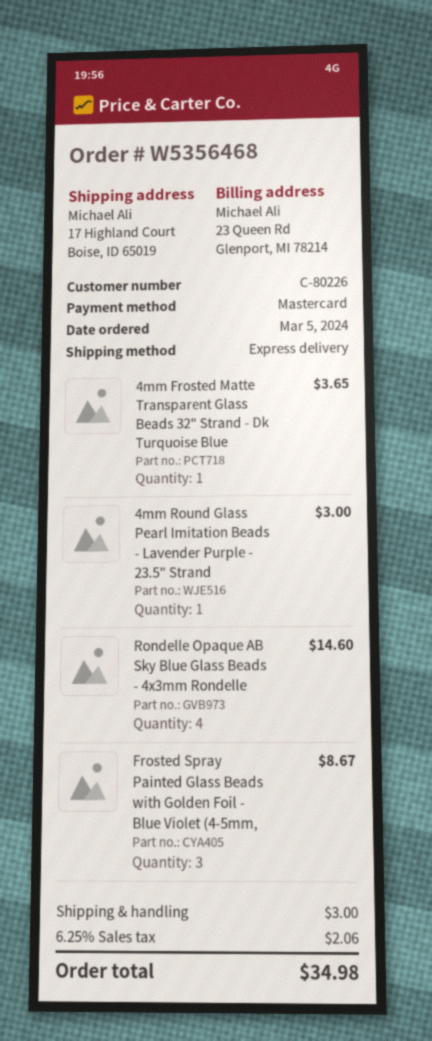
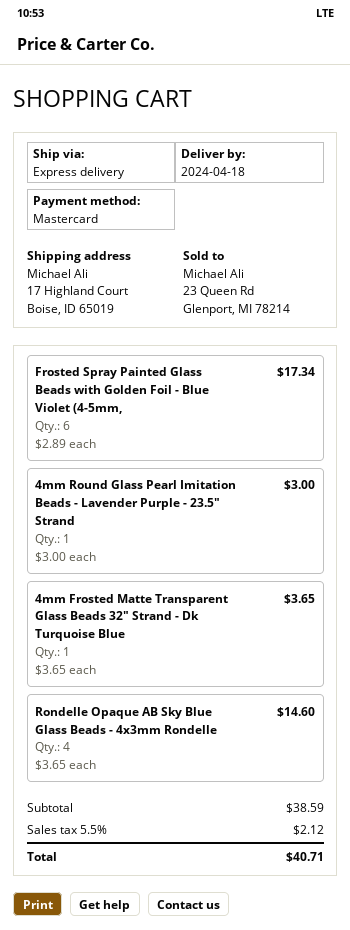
Frosted Spray Painted Glass Beads with Golden Foil - Blue Violet (4-5mm,: 3 for 8.67 -> 6 for 17.34
shipping: 3.00 -> none
tax: 6.25% = 2.06 -> 5.5% = 2.12
total: 34.98 -> 40.71

